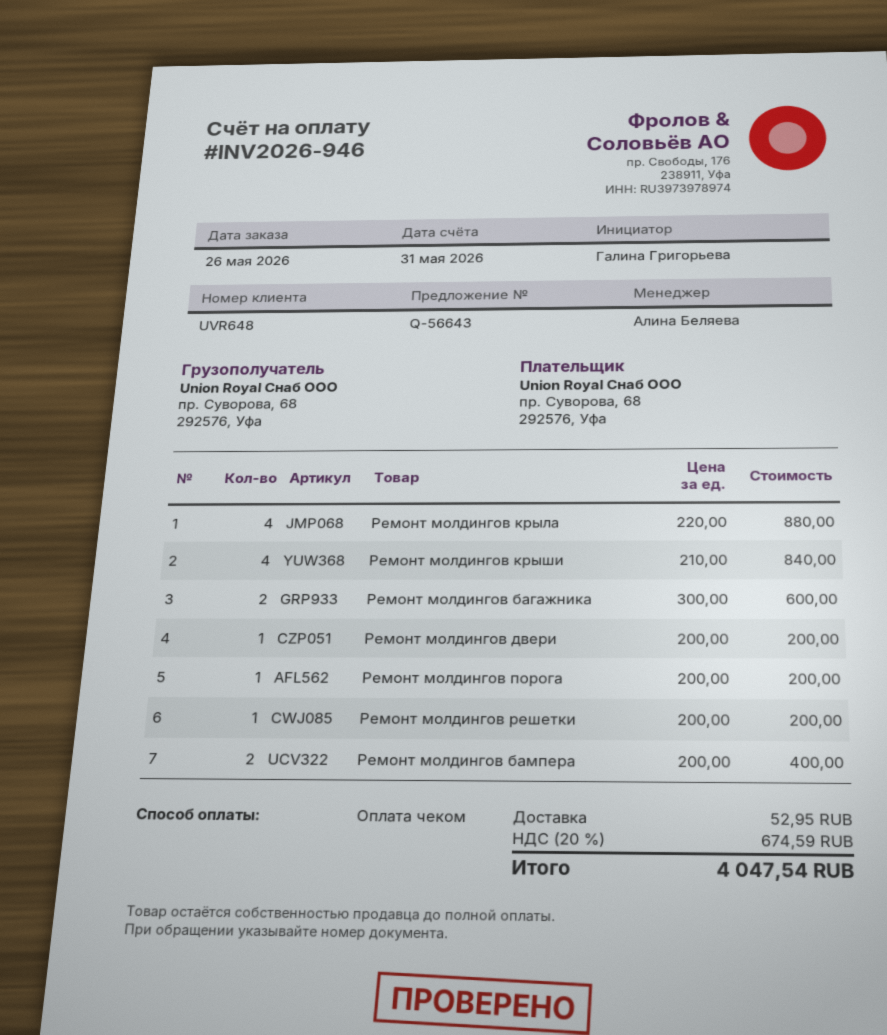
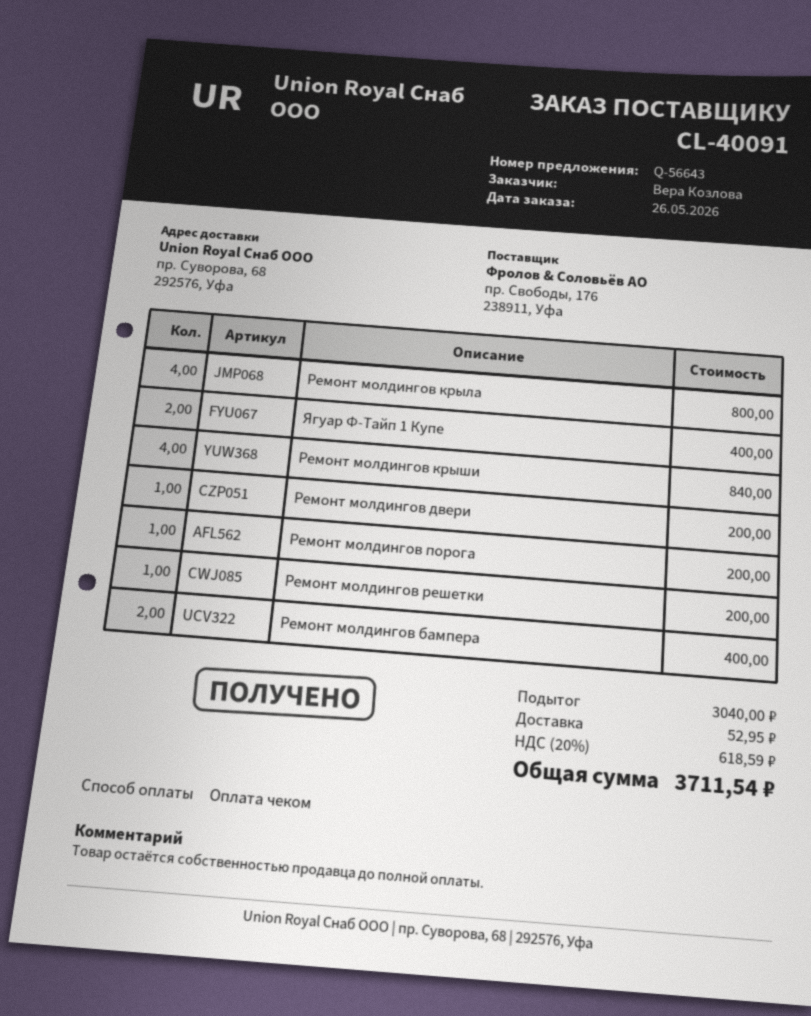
ordered by: Галина Григорьева -> Вера Козлова
Ремонт молдингов крыла: 4 for 880.00 -> 4 for 800.00
Ремонт молдингов багажника: 2 for 600.00 -> none
Ягуар Ф-Тайп 1 Купе: none -> 2 for 400.00
tax: 20% = 674.59 -> 20% = 618.59
total: 4047.54 -> 3711.54

